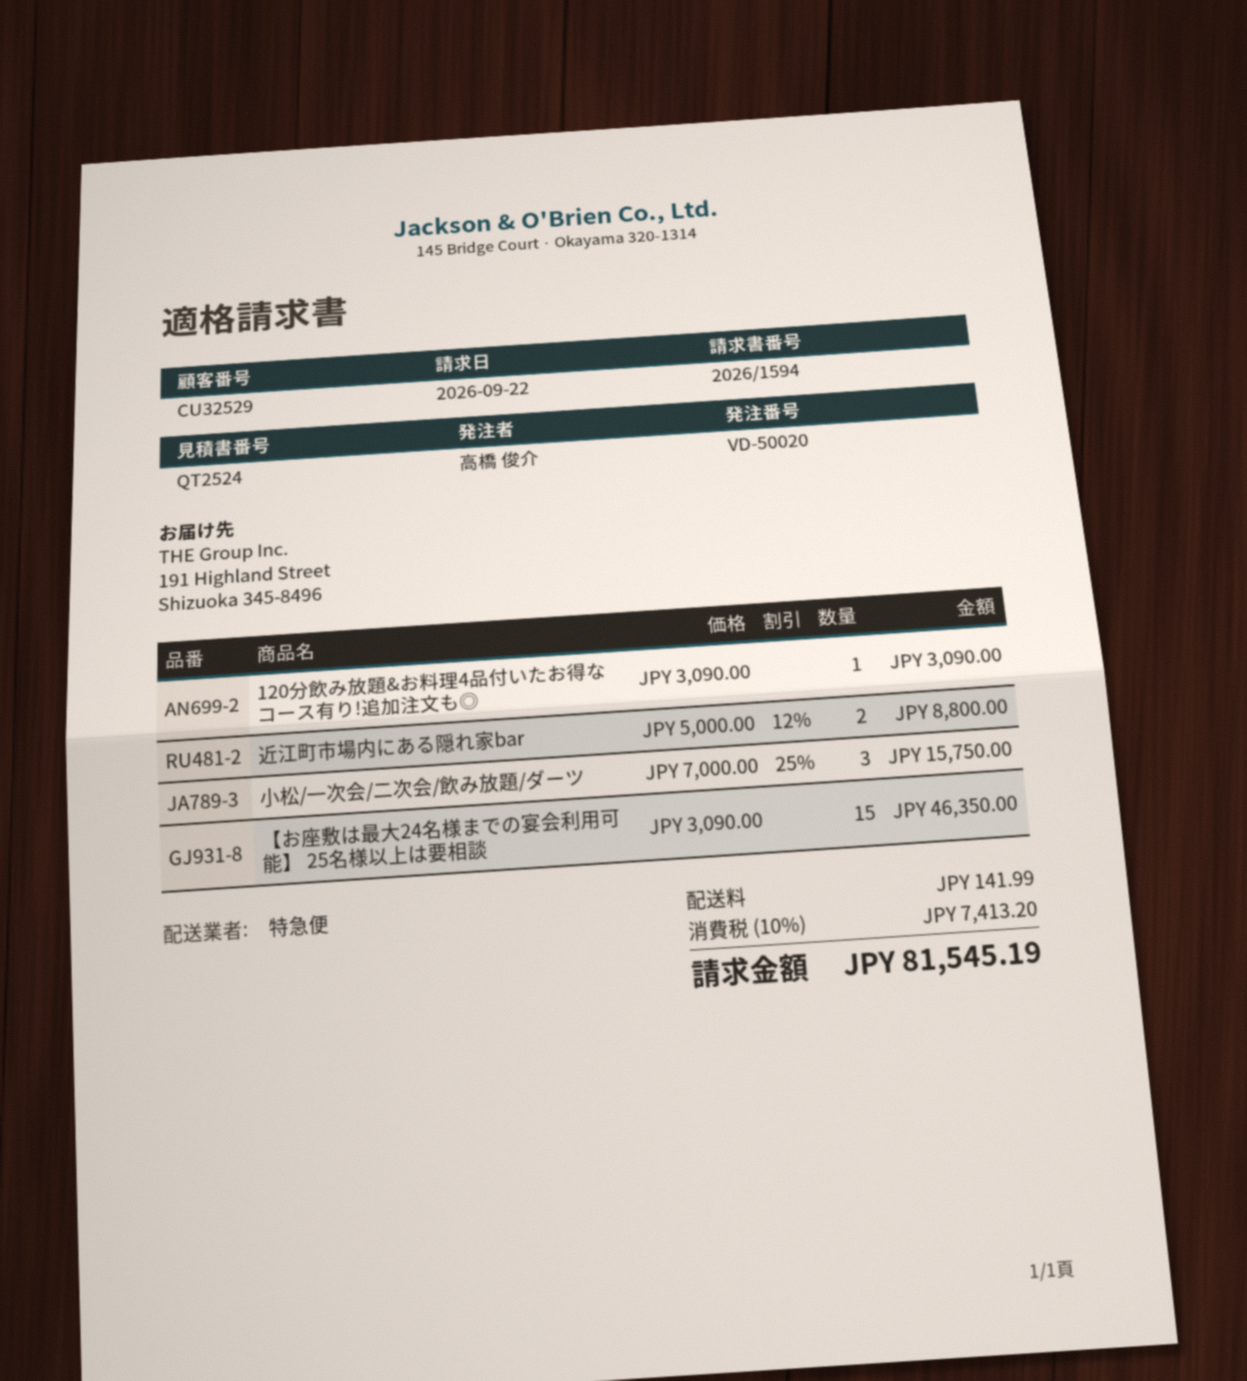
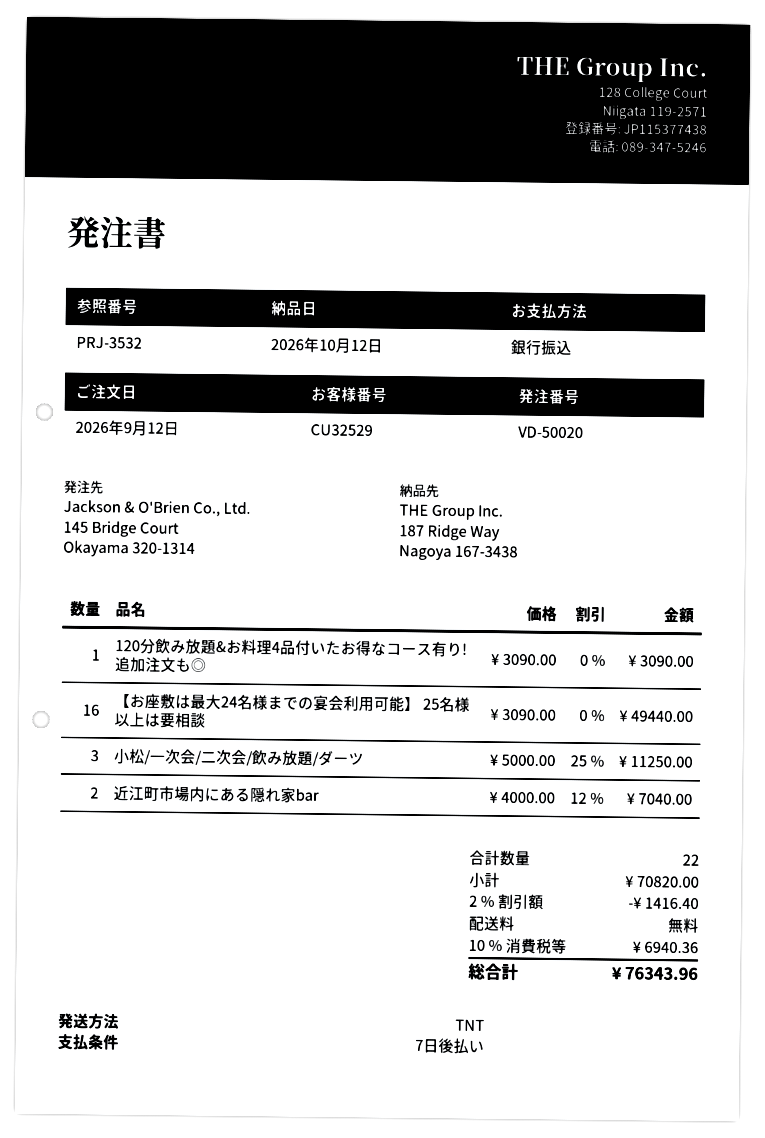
shipping method: express -> TNT
ship to: 191 Highland Street, Shizuoka 345-8496 -> 187 Ridge Way, Nagoya 167-3438
近江町市場内にある隠れ家bar: 2 x 5000.00 - 12% = 8800.00 -> 2 x 4000.00 - 12% = 7040.00
小松/一次会/二次会/飲み放題/ダーツ: 3 x 7000.00 - 25% = 15750.00 -> 3 x 5000.00 - 25% = 11250.00
【お座敷は最大24名様までの宴会利用可能】 25名様以上は要相談: 15 x 3090.00 = 46350.00 -> 16 x 3090.00 = 49440.00
discount: none -> 2% = 1416.40
shipping: 141.99 -> 0.00
tax: 10% = 7413.20 -> 10% = 6940.36
total: 81545.19 -> 76343.96

